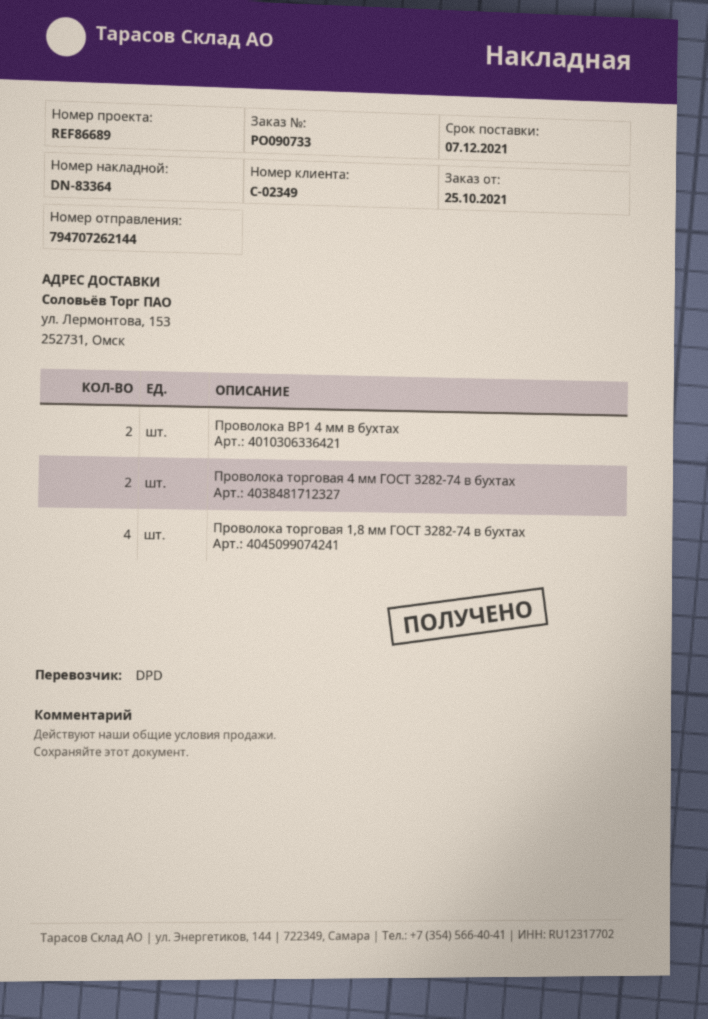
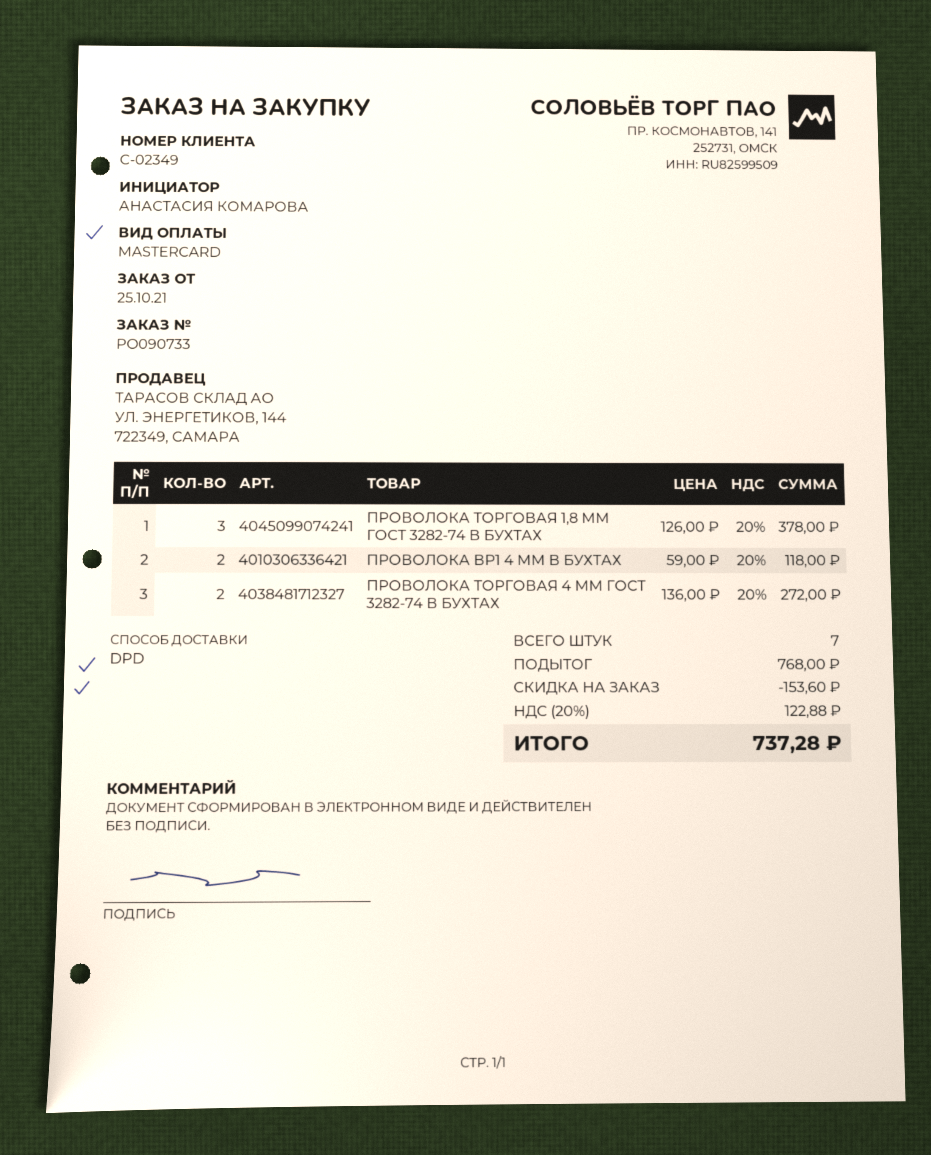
Проволока торговая 1,8 мм ГОСТ 3282-74 в бухтах: 4 -> 3

